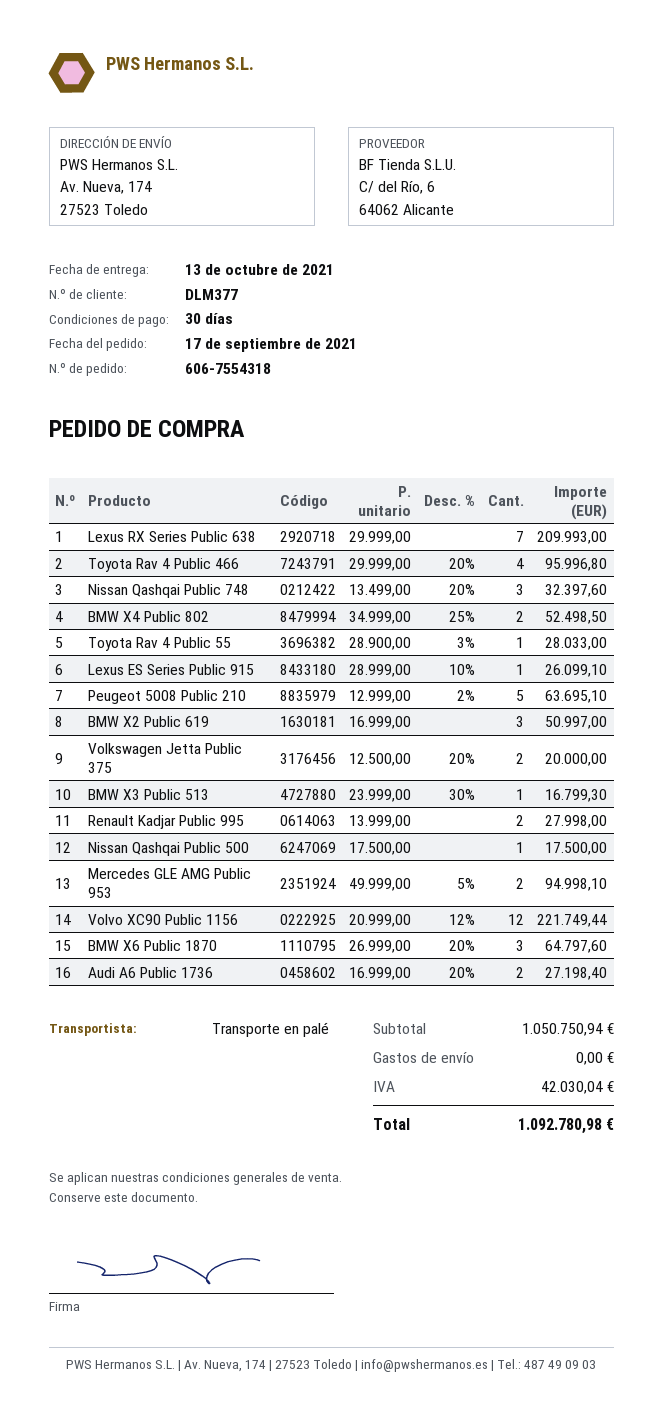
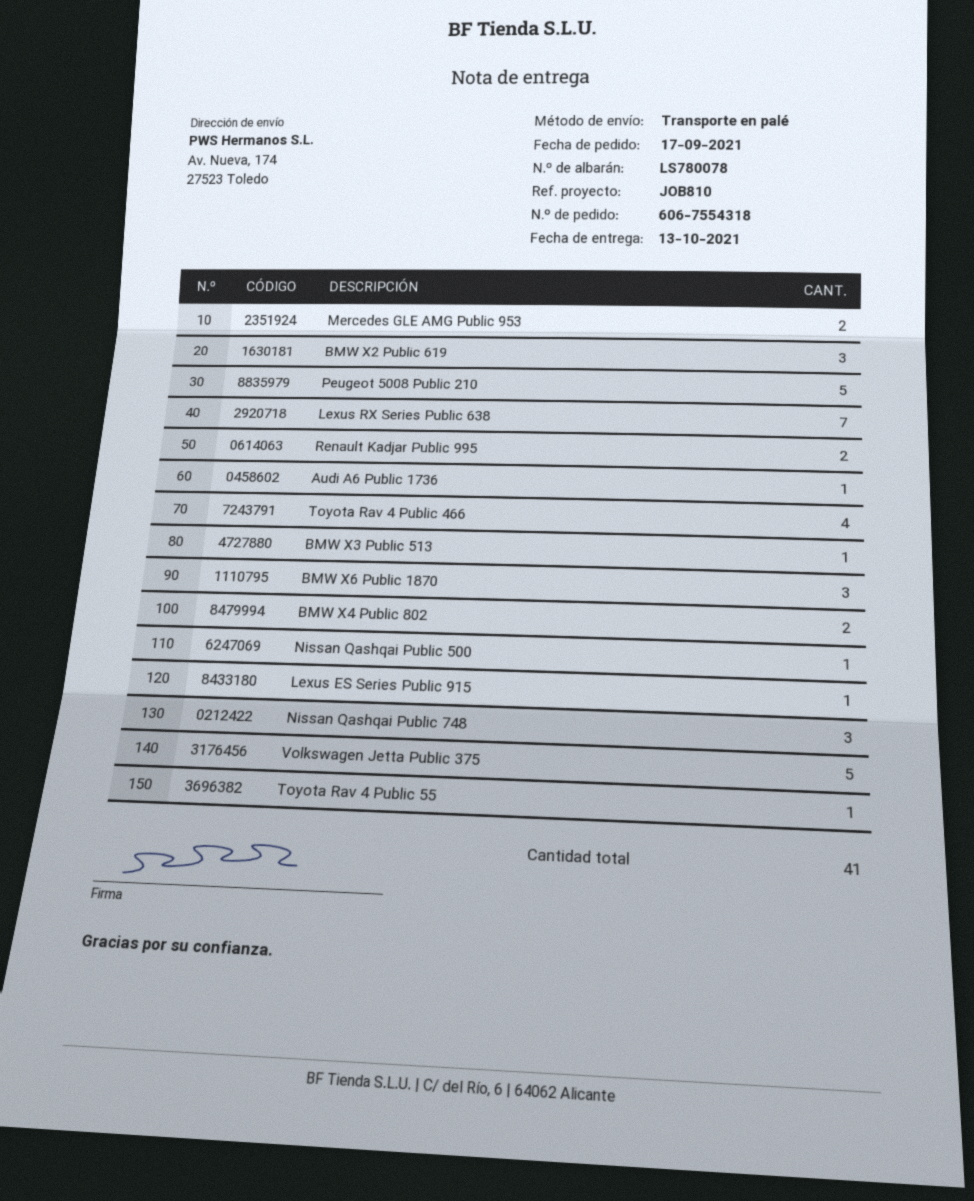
Volkswagen Jetta Public 375: 2 -> 5
Volvo XC90 Public 1156: 12 -> none
Audi A6 Public 1736: 2 -> 1

